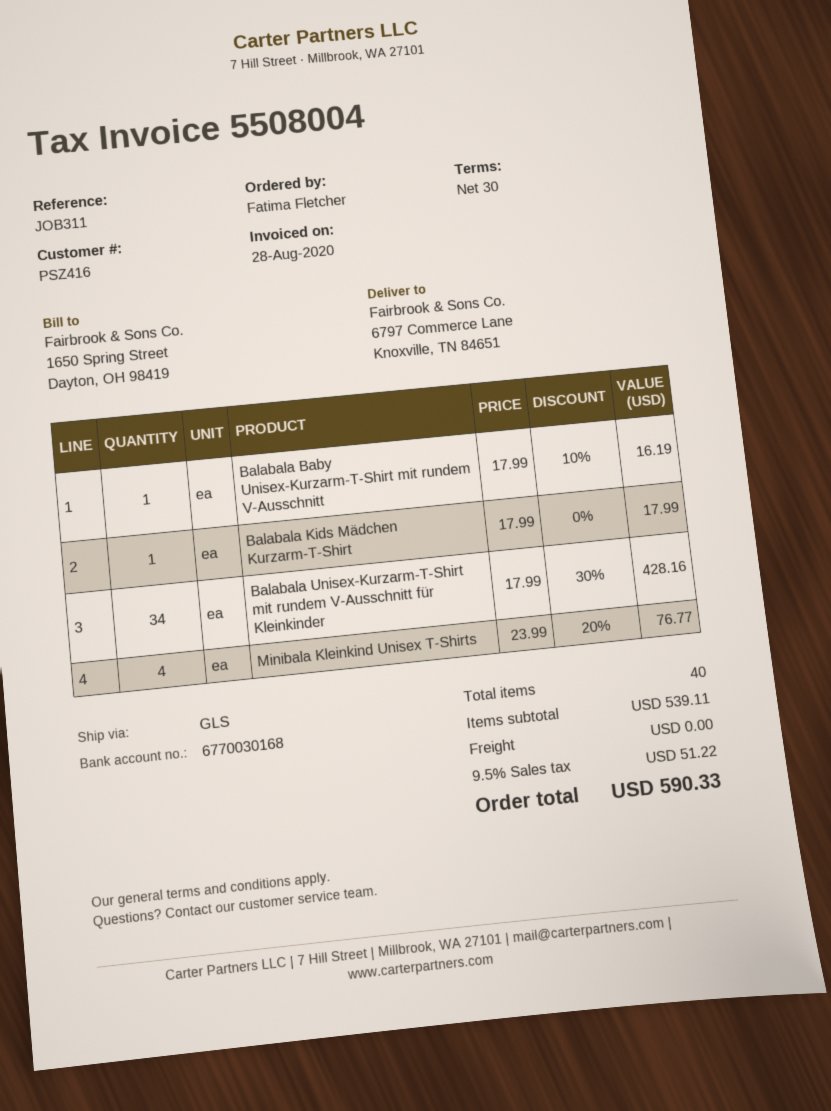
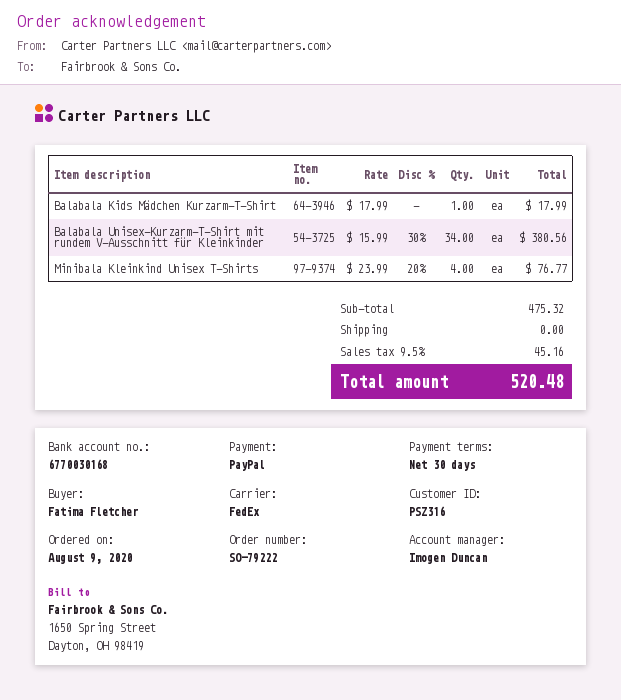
customer number: PSZ416 -> PSZ316
shipping method: GLS -> FedEx
Balabala Baby Unisex-Kurzarm-T-Shirt mit rundem V-Ausschnitt: 1 x 17.99 - 10% = 16.19 -> none
Balabala Unisex-Kurzarm-T-Shirt mit rundem V-Ausschnitt für Kleinkinder: 34 x 17.99 - 30% = 428.16 -> 34 x 15.99 - 30% = 380.56
subtotal: 539.11 -> 475.32
tax: 9.5% = 51.22 -> 9.5% = 45.16
total: 590.33 -> 520.48

